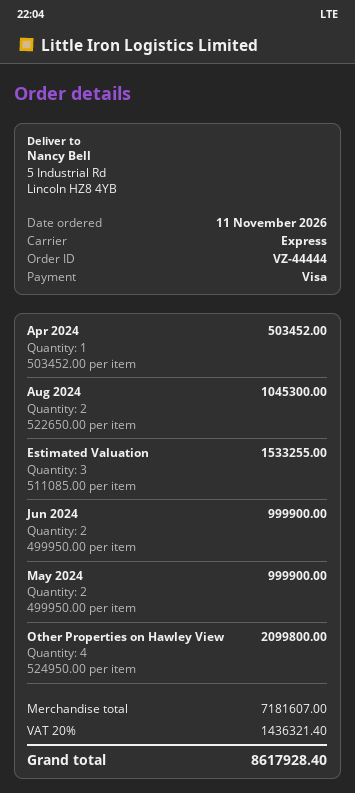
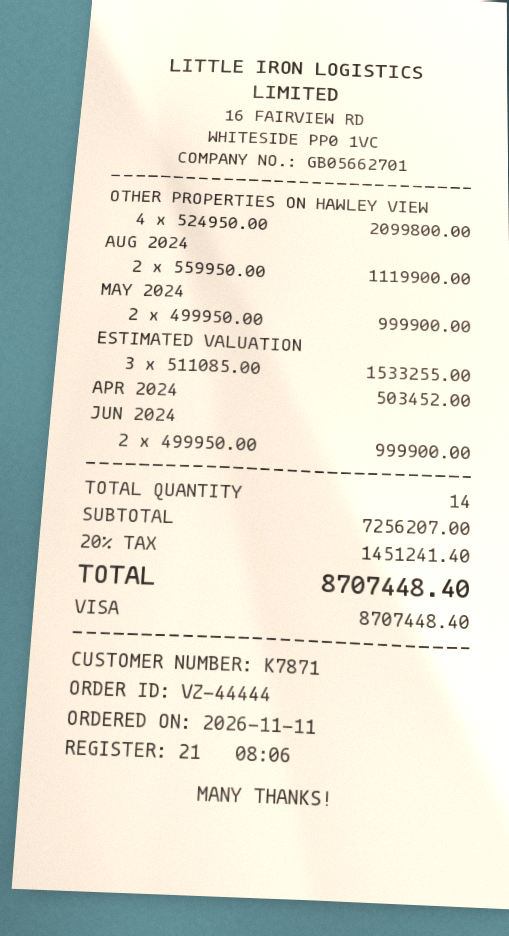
Aug 2024: 2 x 522650.00 = 1045300.00 -> 2 x 559950.00 = 1119900.00
subtotal: 7181607.00 -> 7256207.00
tax: 20% = 1436321.40 -> 20% = 1451241.40
total: 8617928.40 -> 8707448.40

